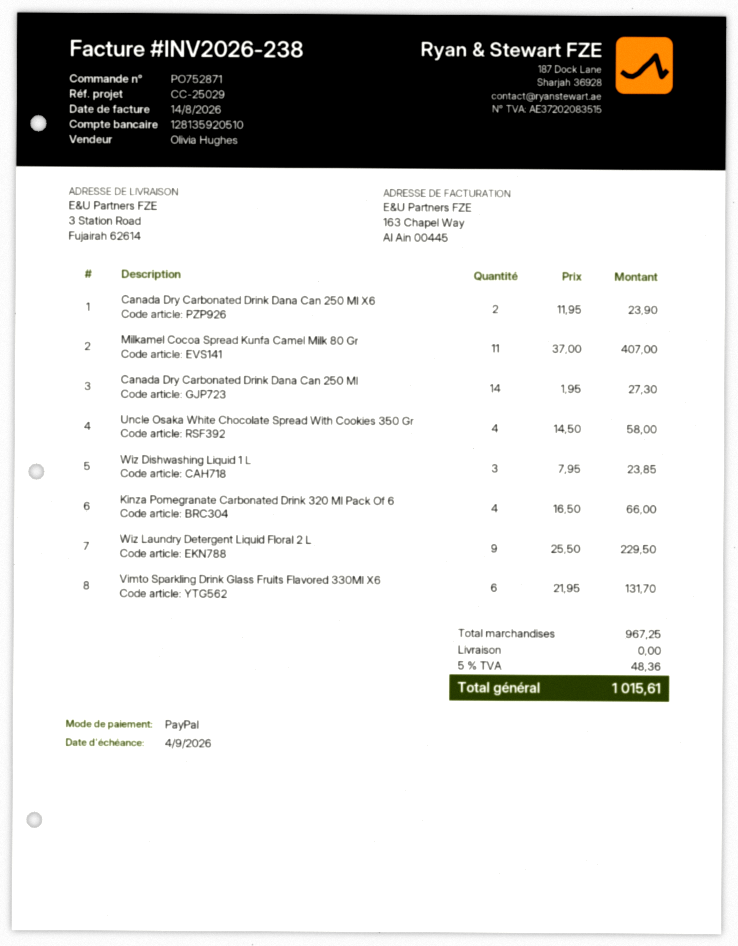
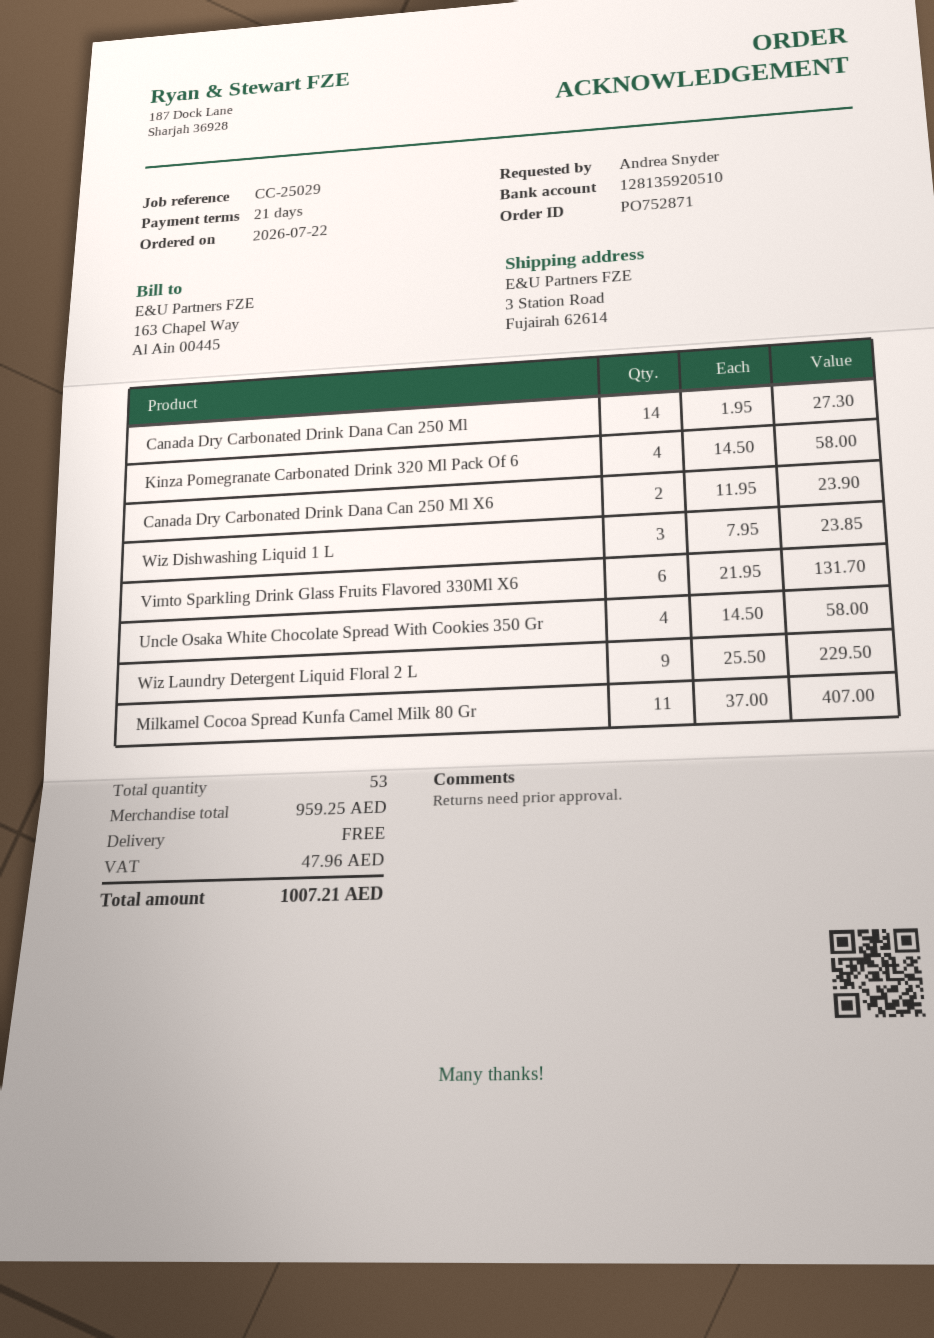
Kinza Pomegranate Carbonated Drink 320 Ml Pack Of 6: 4 x 16.50 = 66.00 -> 4 x 14.50 = 58.00
subtotal: 967.25 -> 959.25
tax: 48.36 -> 47.96
total: 1015.61 -> 1007.21

